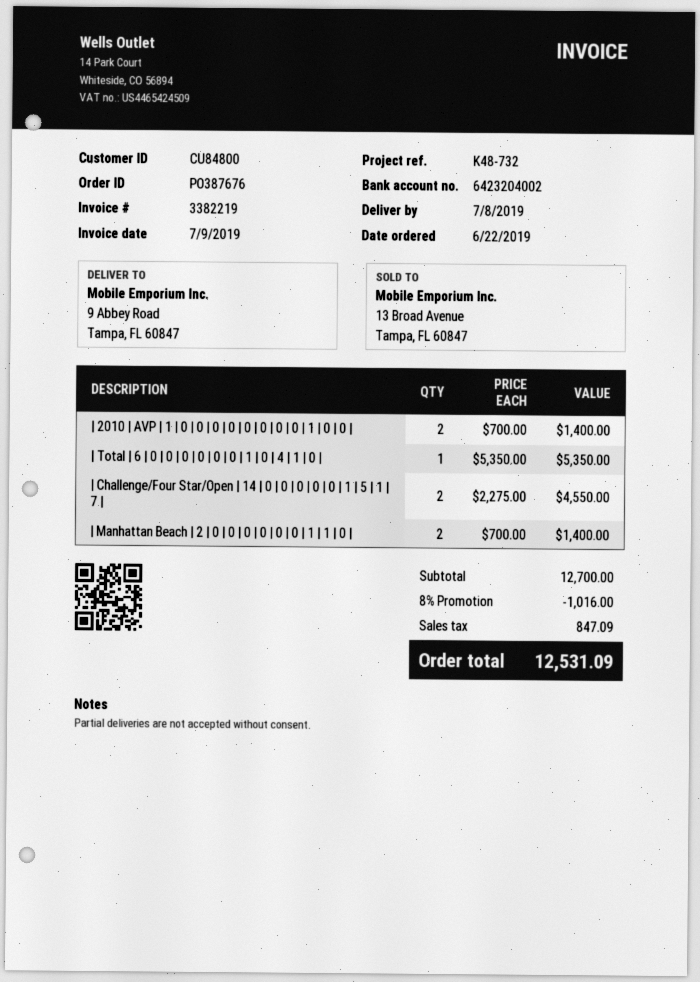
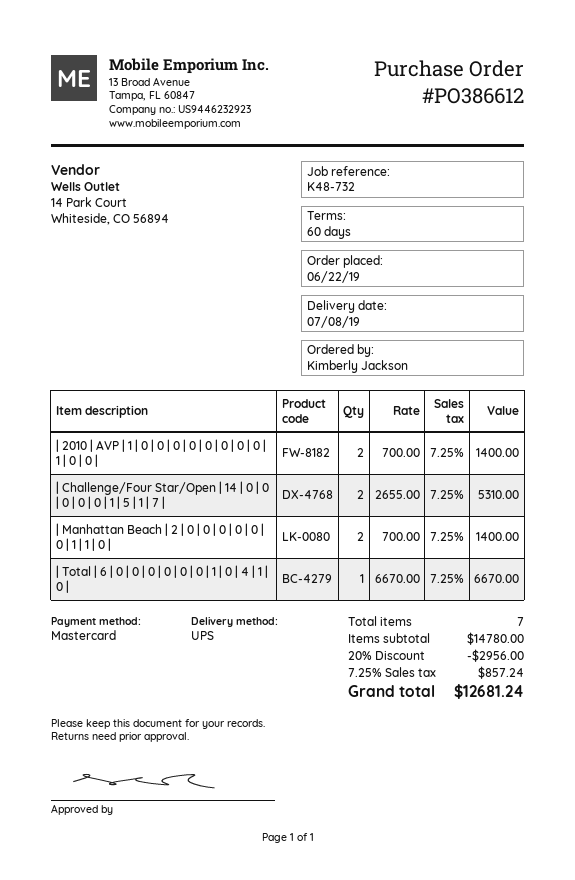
order number: PO387676 -> PO386612
| Total | 6 | 0 | 0 | 0 | 0 | 0 | 0 | 1 | 0 | 4 | 1 | 0 |: 1 x 5350.00 = 5350.00 -> 1 x 6670.00 = 6670.00
| Challenge/Four Star/Open | 14 | 0 | 0 | 0 | 0 | 0 | 1 | 5 | 1 | 7 |: 2 x 2275.00 = 4550.00 -> 2 x 2655.00 = 5310.00
subtotal: 12700.00 -> 14780.00
discount: 8% = 1016.00 -> 20% = 2956.00
tax: 847.09 -> 857.24
total: 12531.09 -> 12681.24

